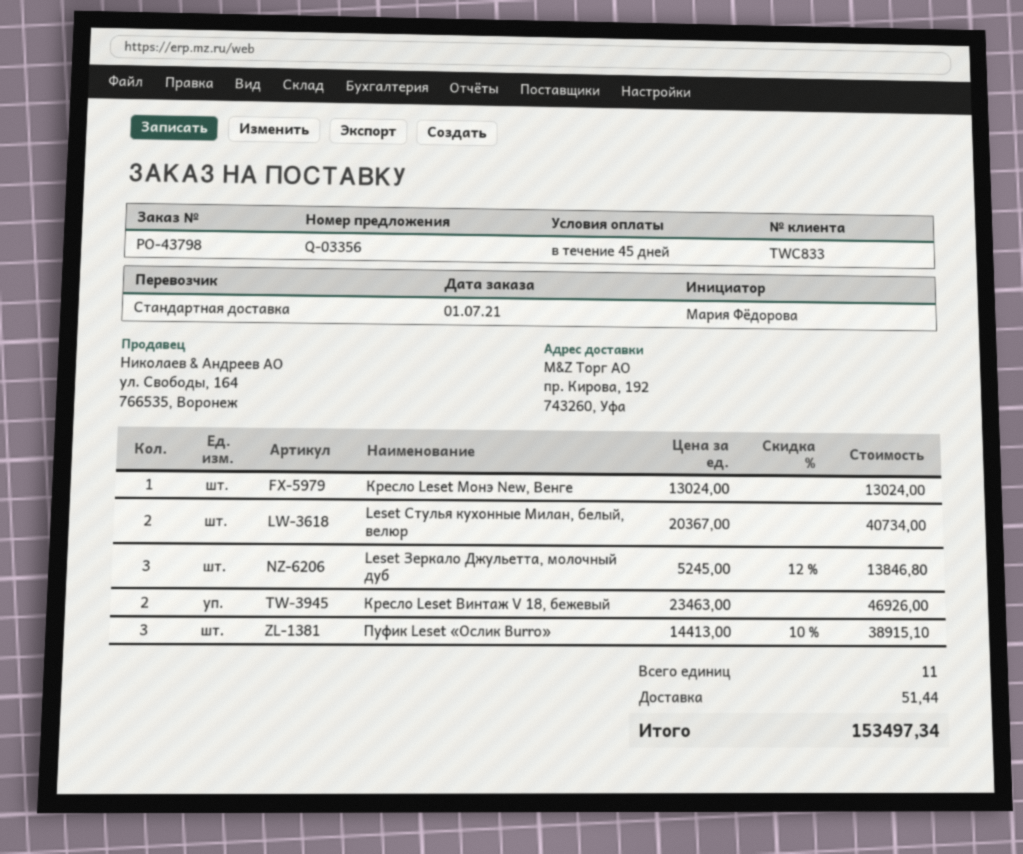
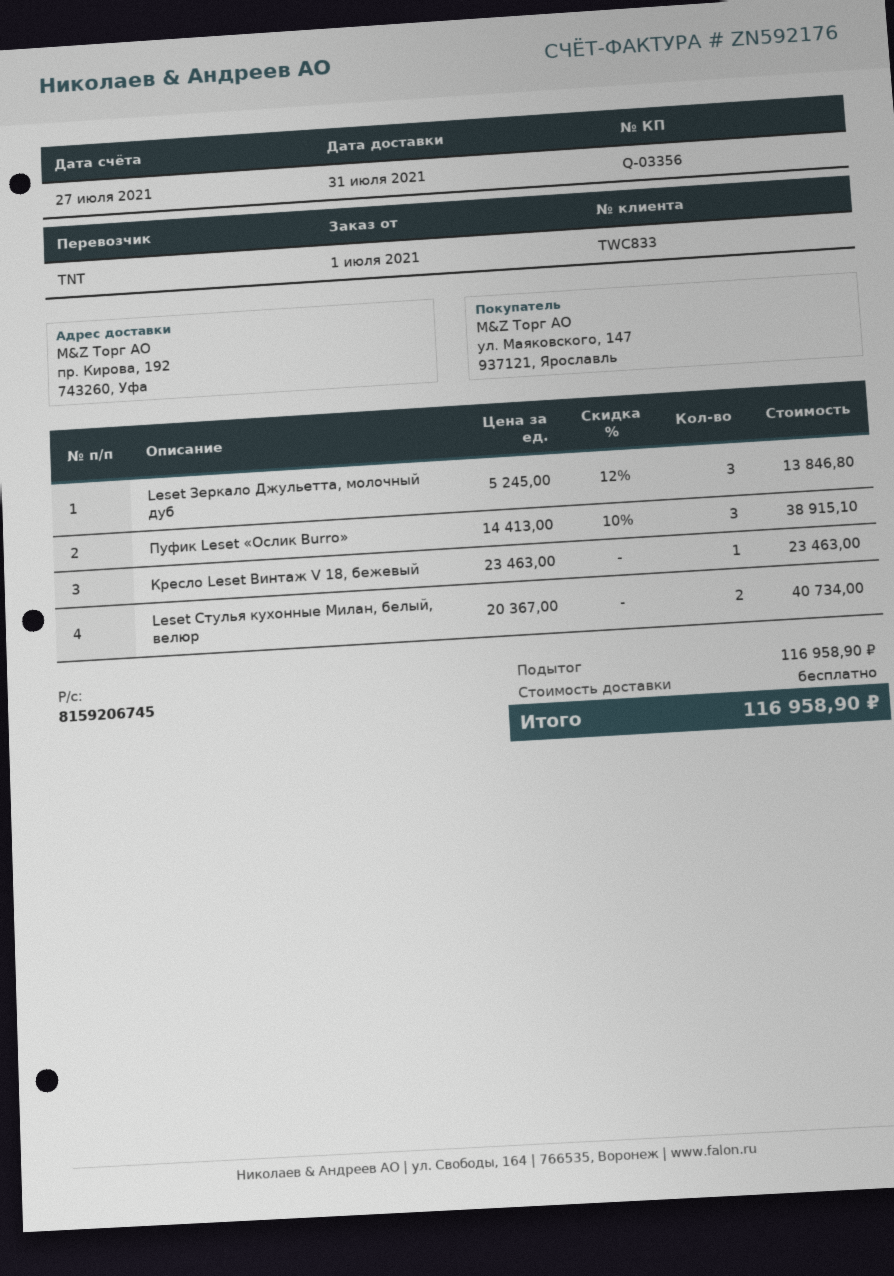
shipping method: standard -> TNT
Кресло Leset Монэ New, Венге: 1 x 13024.00 = 13024.00 -> none
Кресло Leset Винтаж V 18, бежевый: 2 x 23463.00 = 46926.00 -> 1 x 23463.00 = 23463.00
shipping: 51.44 -> 0.00
total: 153497.34 -> 116958.90

